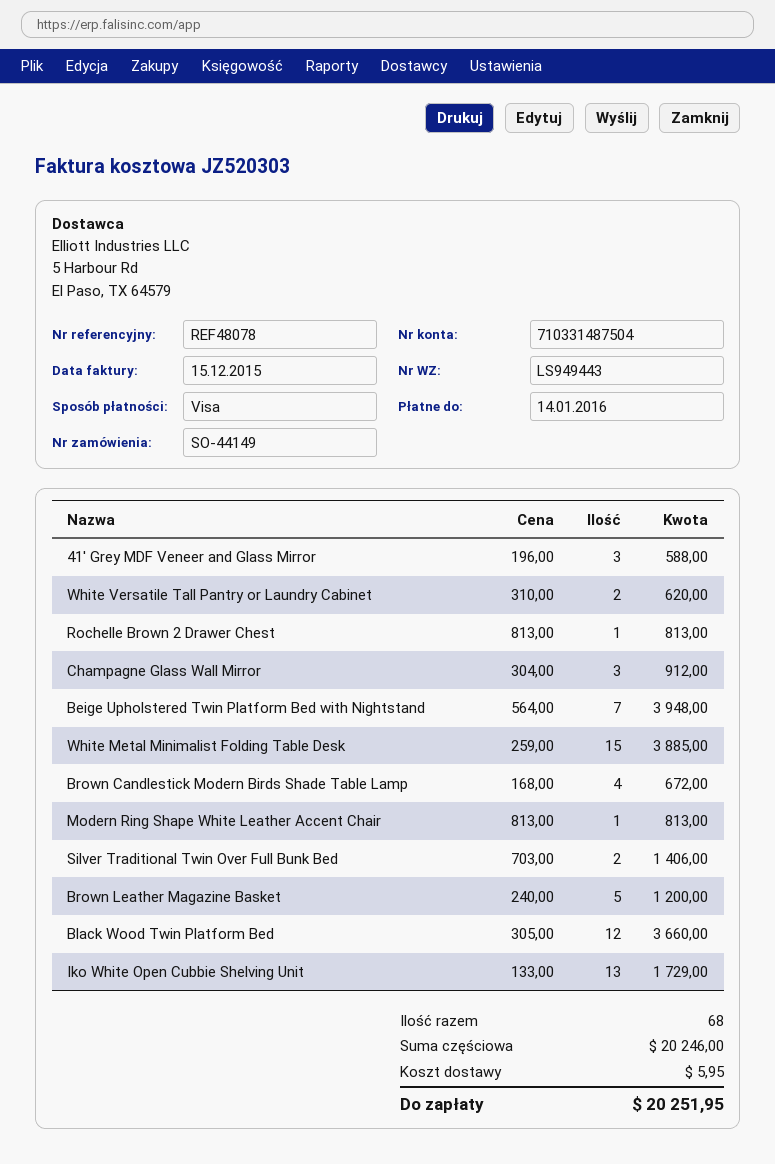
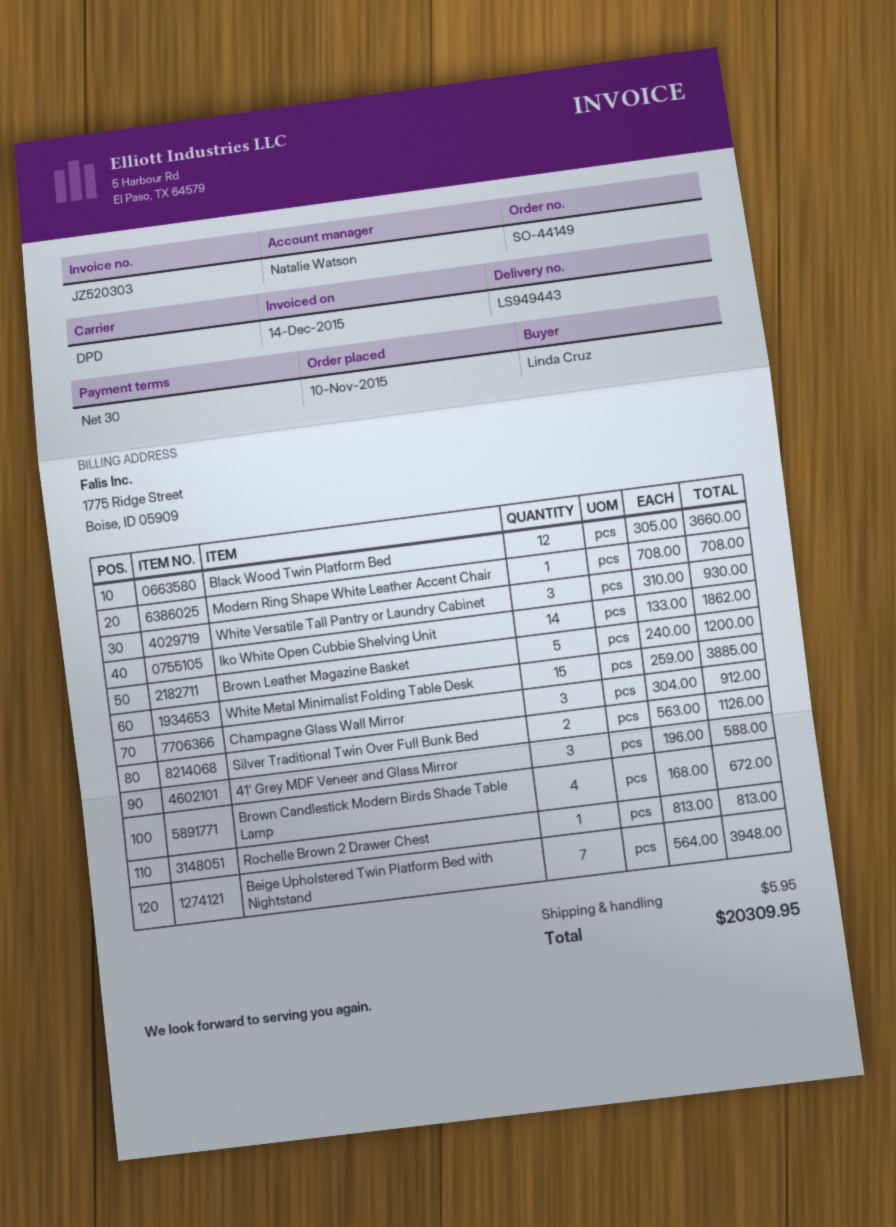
invoice date: 2015-12-15 -> 2015-12-14
White Versatile Tall Pantry or Laundry Cabinet: 2 x 310.00 = 620.00 -> 3 x 310.00 = 930.00
Modern Ring Shape White Leather Accent Chair: 1 x 813.00 = 813.00 -> 1 x 708.00 = 708.00
Silver Traditional Twin Over Full Bunk Bed: 2 x 703.00 = 1406.00 -> 2 x 563.00 = 1126.00
Iko White Open Cubbie Shelving Unit: 13 x 133.00 = 1729.00 -> 14 x 133.00 = 1862.00
total: 20251.95 -> 20309.95

